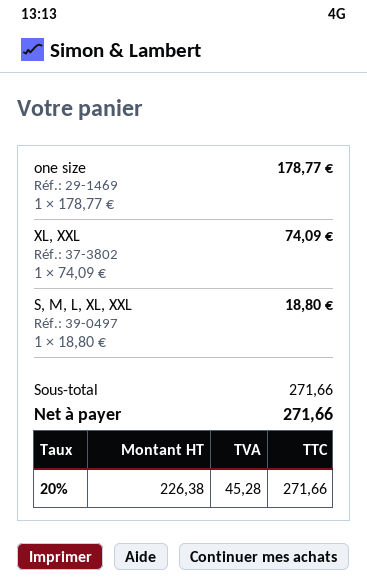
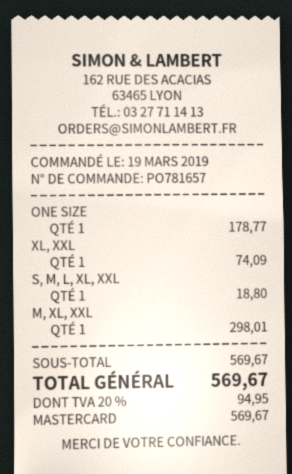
M, XL, XXL: none -> 1 for 298.01
subtotal: 271.66 -> 569.67
tax: 20% = 45.28 -> 20% = 94.95
total: 271.66 -> 569.67

